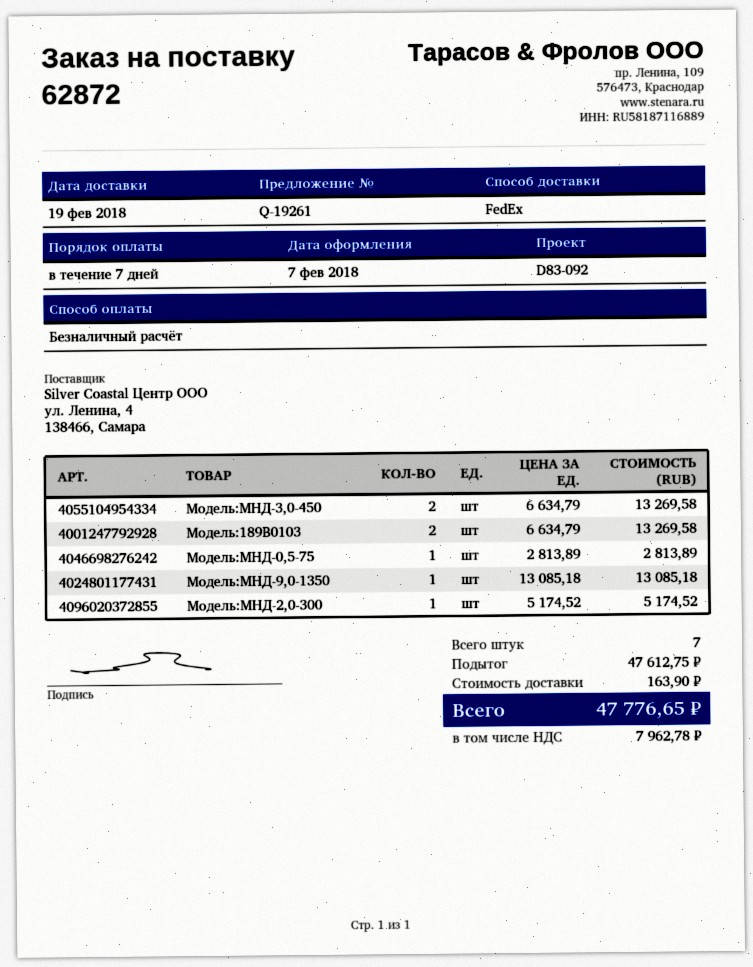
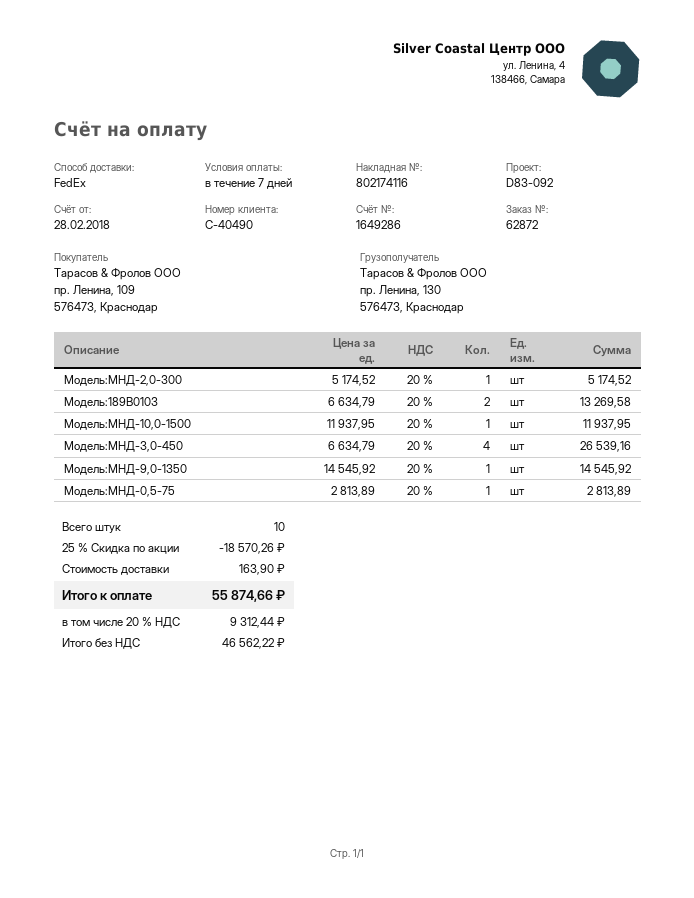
Модель:МНД-3,0-450: 2 x 6634.79 = 13269.58 -> 4 x 6634.79 = 26539.16
Модель:МНД-9,0-1350: 1 x 13085.18 = 13085.18 -> 1 x 14545.92 = 14545.92
Модель:МНД-10,0-1500: none -> 1 x 11937.95 = 11937.95
total quantity: 7 -> 10
discount: none -> 25% = 18570.26
tax: 7962.78 -> 9312.44
total: 47776.65 -> 55874.66

